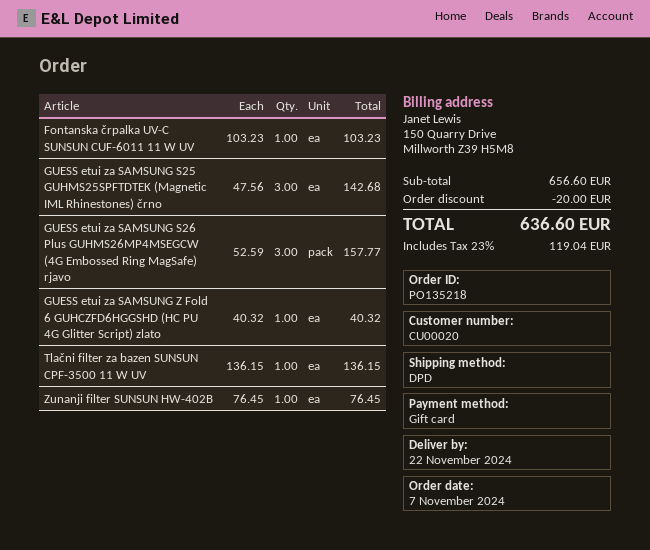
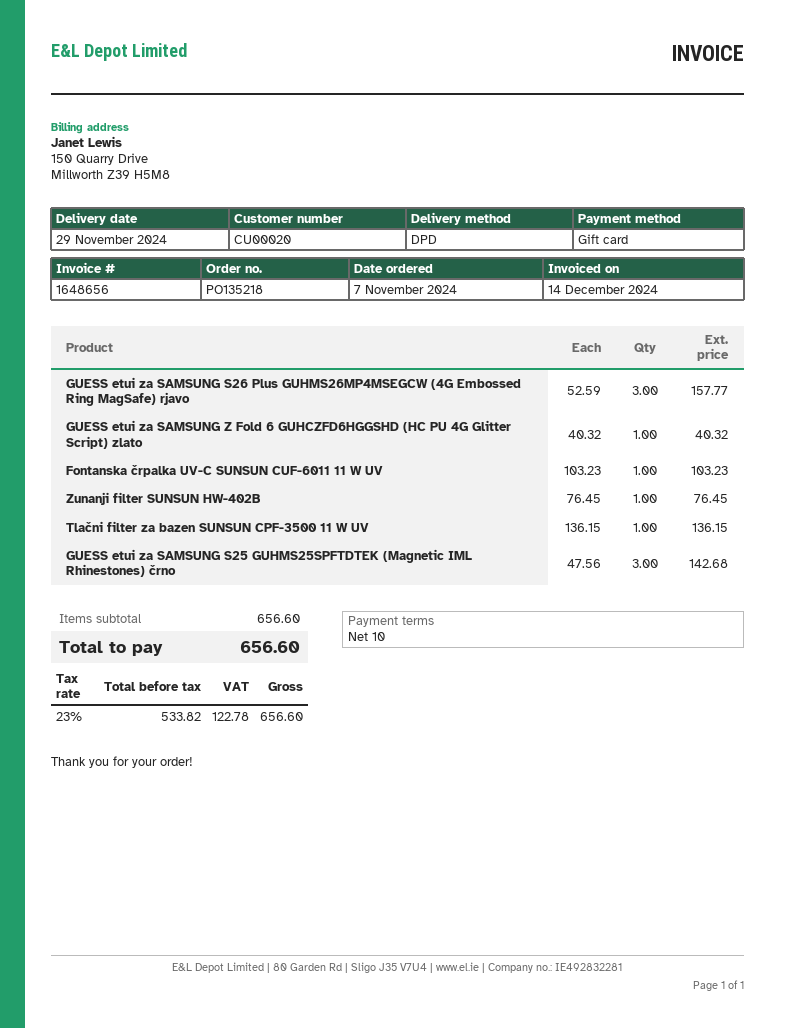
delivery date: 2024-11-22 -> 2024-11-29
discount: 20.00 -> none
tax: 23% = 119.04 -> 23% = 122.78
total: 636.60 -> 656.60

